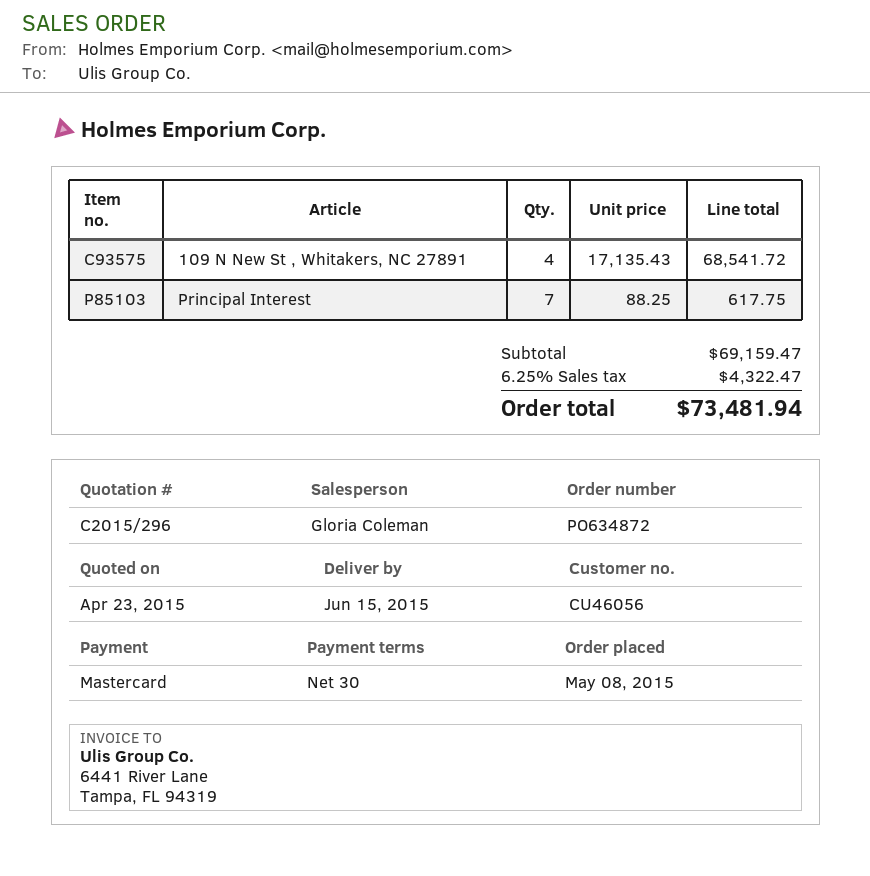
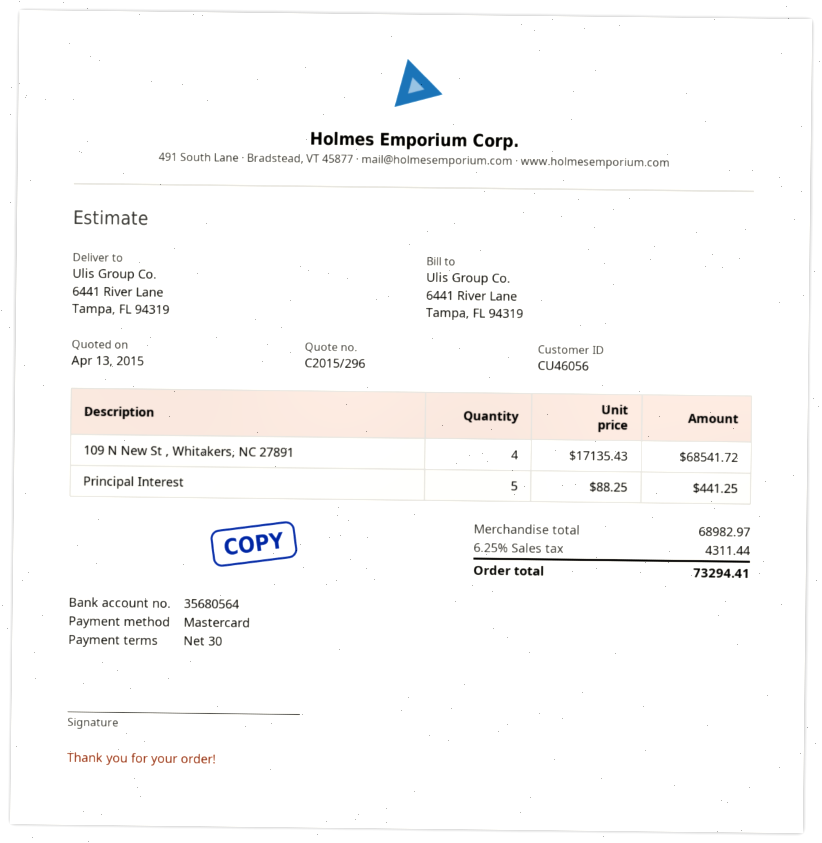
quote date: 2015-04-23 -> 2015-04-13
Principal Interest: 7 x 88.25 = 617.75 -> 5 x 88.25 = 441.25
subtotal: 69159.47 -> 68982.97
tax: 6.25% = 4322.47 -> 6.25% = 4311.44
total: 73481.94 -> 73294.41

